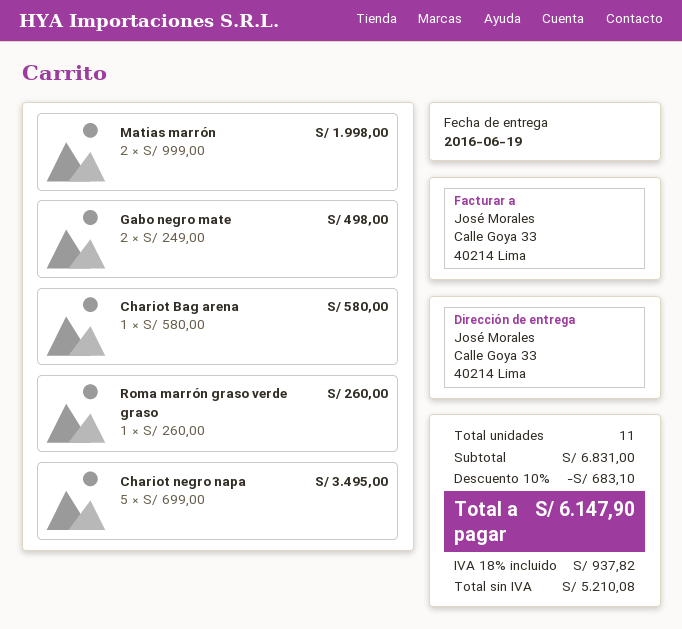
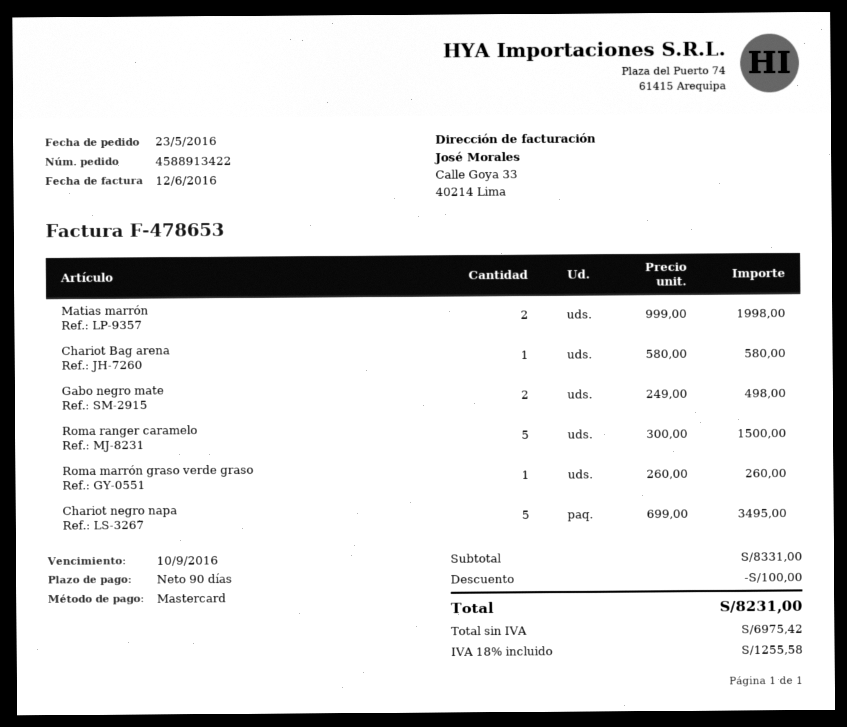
Roma ranger caramelo: none -> 5 x 300.00 = 1500.00
subtotal: 6831.00 -> 8331.00
discount: 683.10 -> 100.00
net: 5210.08 -> 6975.42
tax: 18% = 937.82 -> 18% = 1255.58
total: 6147.90 -> 8231.00

